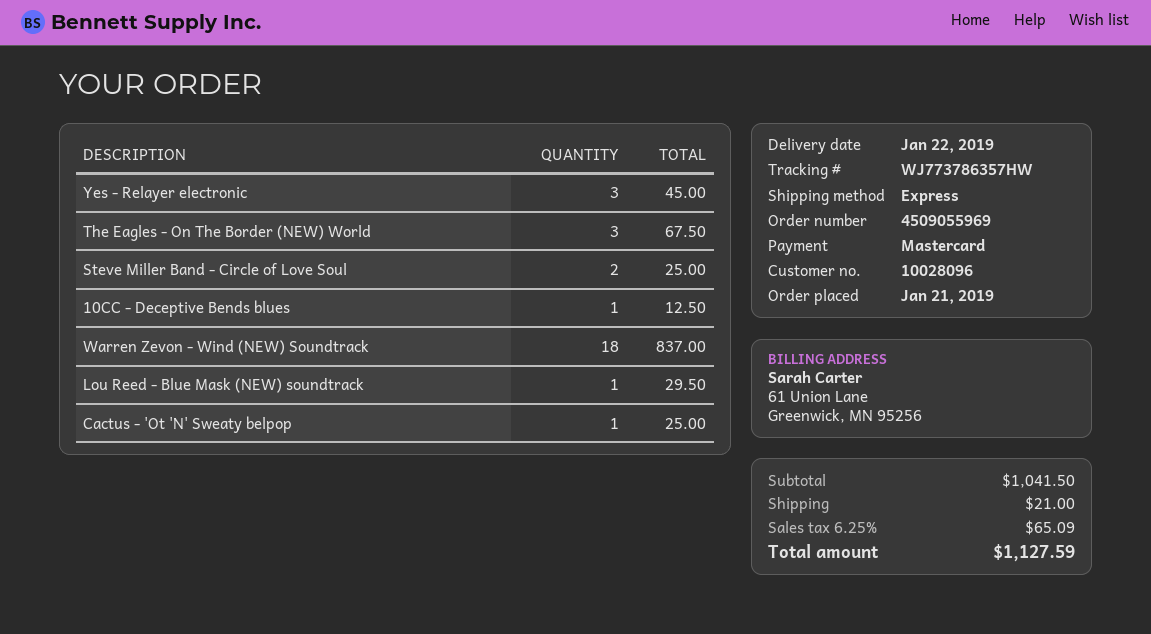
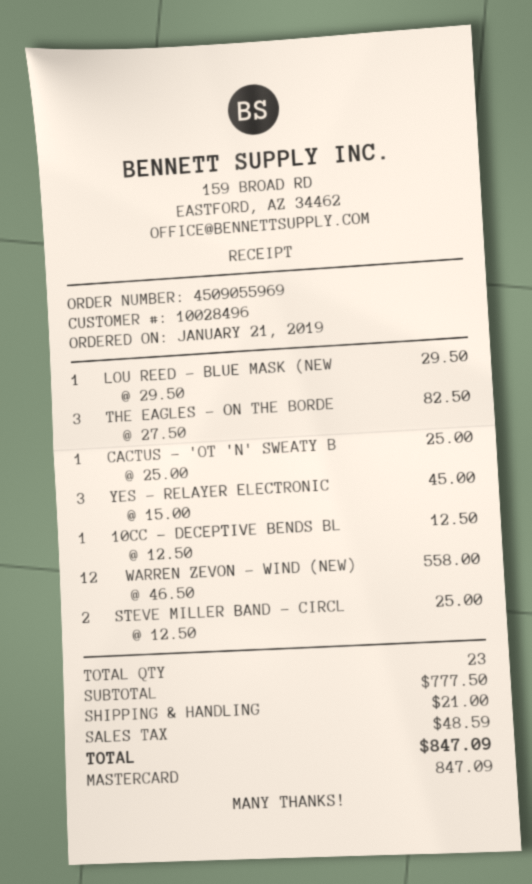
customer number: 10028096 -> 10028496
The Eagles - On The Border (NEW) World: 3 for 67.50 -> 3 for 82.50
Warren Zevon - Wind (NEW) Soundtrack: 18 for 837.00 -> 12 for 558.00
subtotal: 1041.50 -> 777.50
tax: 65.09 -> 48.59
total: 1127.59 -> 847.09

